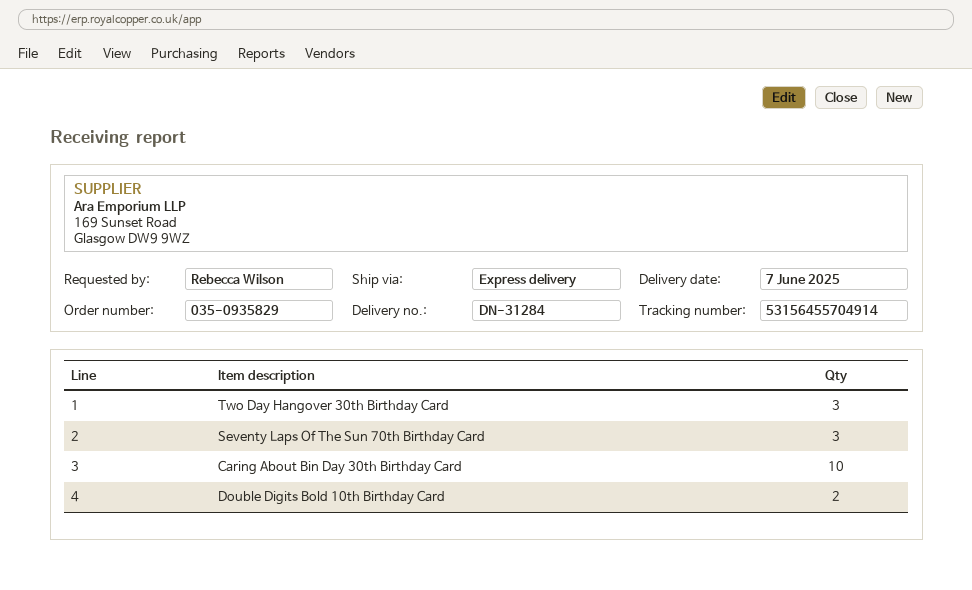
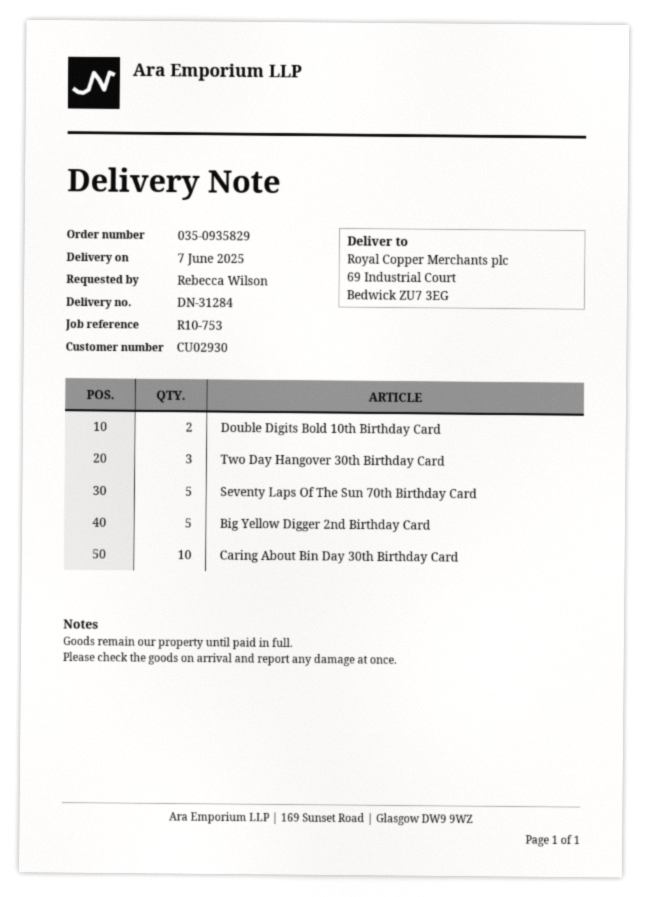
Seventy Laps Of The Sun 70th Birthday Card: 3 -> 5
Big Yellow Digger 2nd Birthday Card: none -> 5

